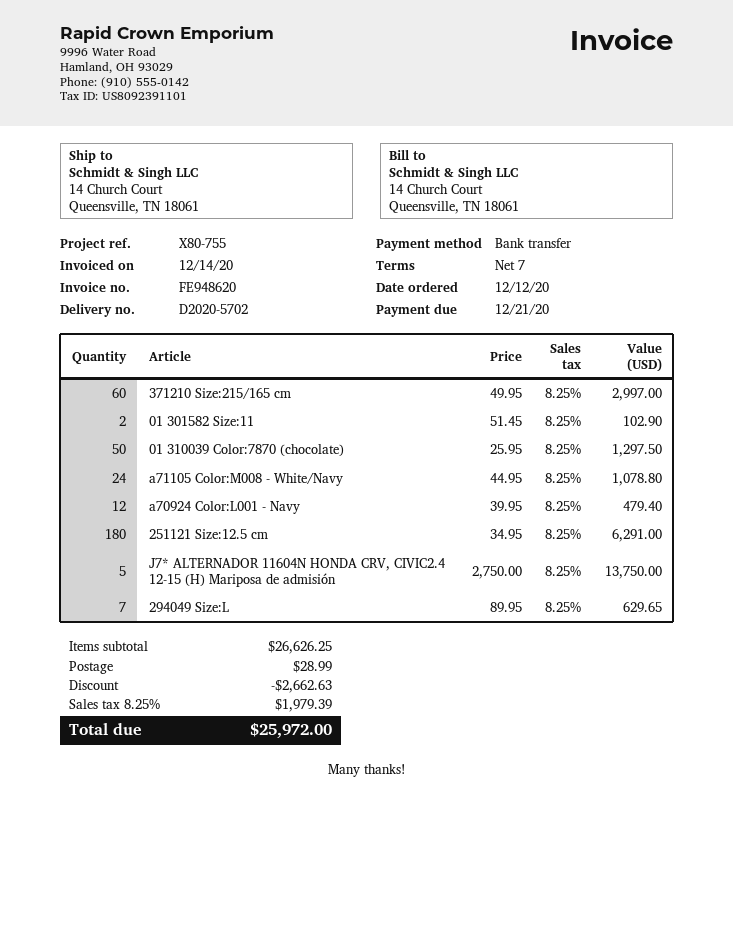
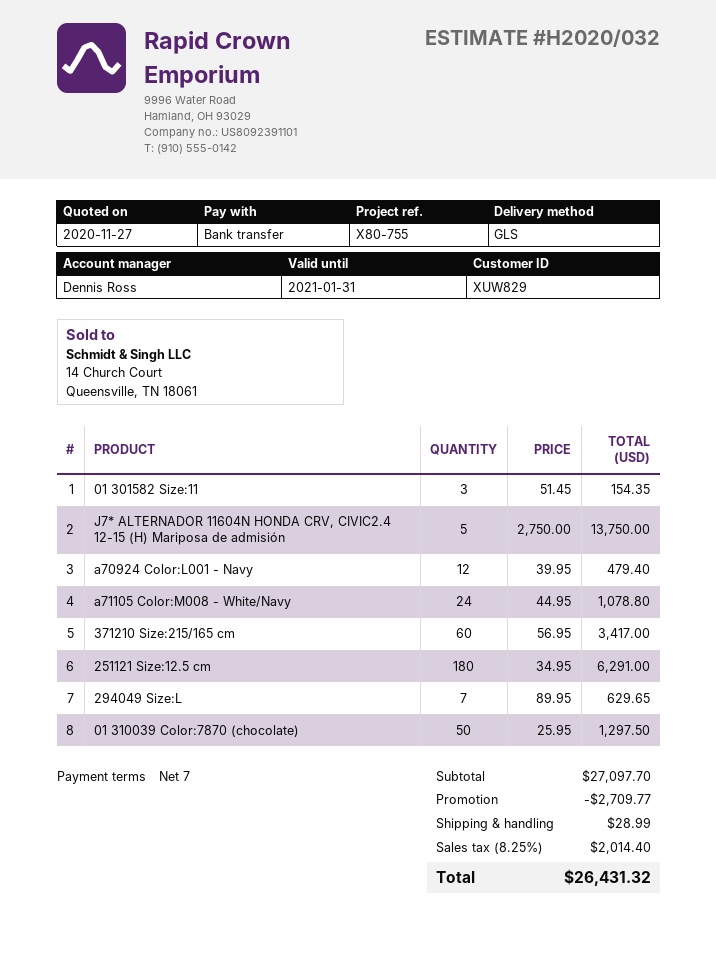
371210 Size:215/165 cm: 60 x 49.95 = 2997.00 -> 60 x 56.95 = 3417.00
01 301582 Size:11: 2 x 51.45 = 102.90 -> 3 x 51.45 = 154.35
subtotal: 26626.25 -> 27097.70
discount: 2662.63 -> 2709.77
tax: 8.25% = 1979.39 -> 8.25% = 2014.40
total: 25972.00 -> 26431.32

